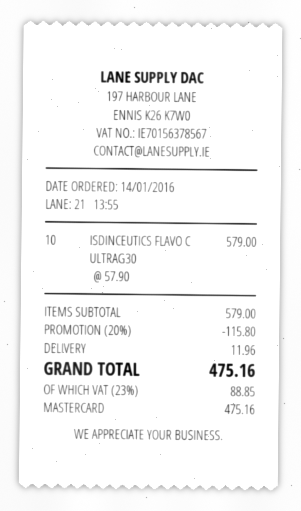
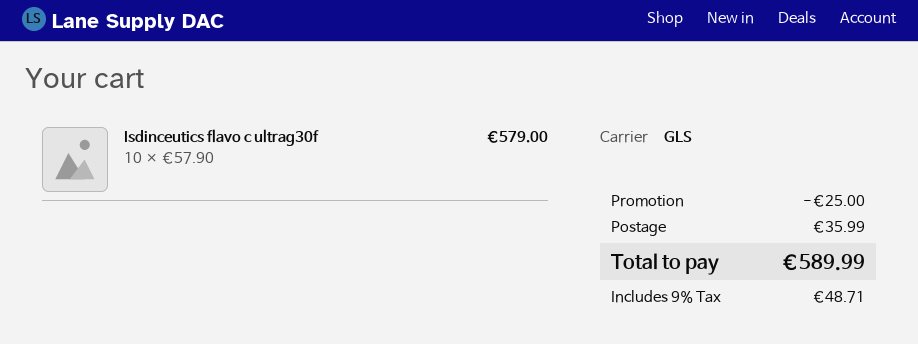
discount: 115.80 -> 25.00
shipping: 11.96 -> 35.99
tax: 23% = 88.85 -> 9% = 48.71
total: 475.16 -> 589.99

